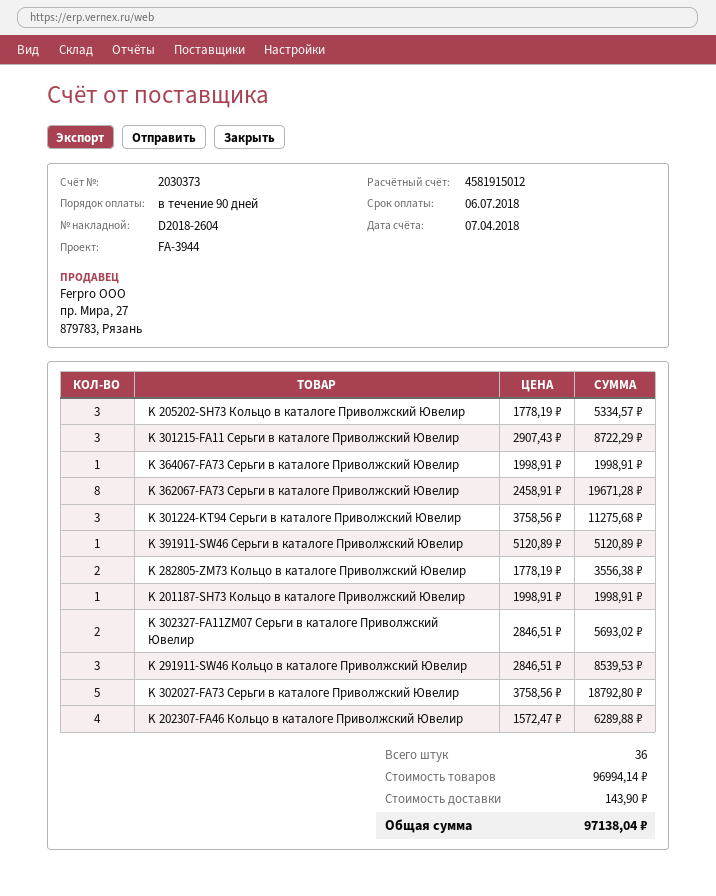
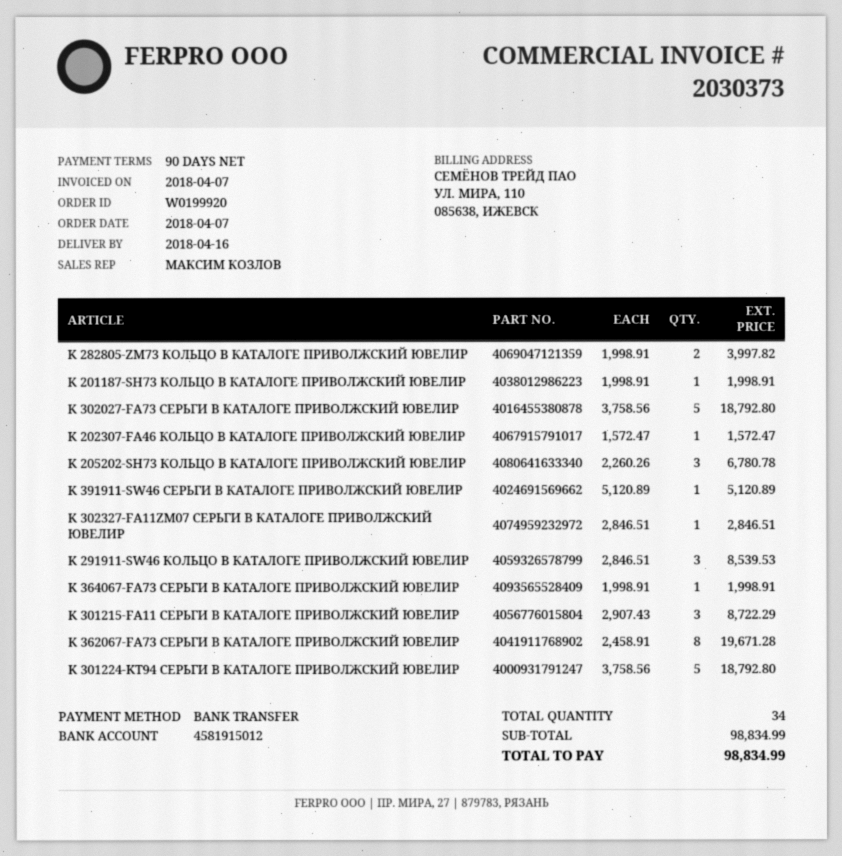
K 205202-SH73 Кольцо в каталоге Приволжский Ювелир: 3 x 1778.19 = 5334.57 -> 3 x 2260.26 = 6780.78
K 301224-KT94 Серьги в каталоге Приволжский Ювелир: 3 x 3758.56 = 11275.68 -> 5 x 3758.56 = 18792.80
K 282805-ZM73 Кольцо в каталоге Приволжский Ювелир: 2 x 1778.19 = 3556.38 -> 2 x 1998.91 = 3997.82
K 302327-FA11ZM07 Серьги в каталоге Приволжский Ювелир: 2 x 2846.51 = 5693.02 -> 1 x 2846.51 = 2846.51
K 202307-FA46 Кольцо в каталоге Приволжский Ювелир: 4 x 1572.47 = 6289.88 -> 1 x 1572.47 = 1572.47
total quantity: 36 -> 34
subtotal: 96994.14 -> 98834.99
shipping: 143.90 -> none
total: 97138.04 -> 98834.99

